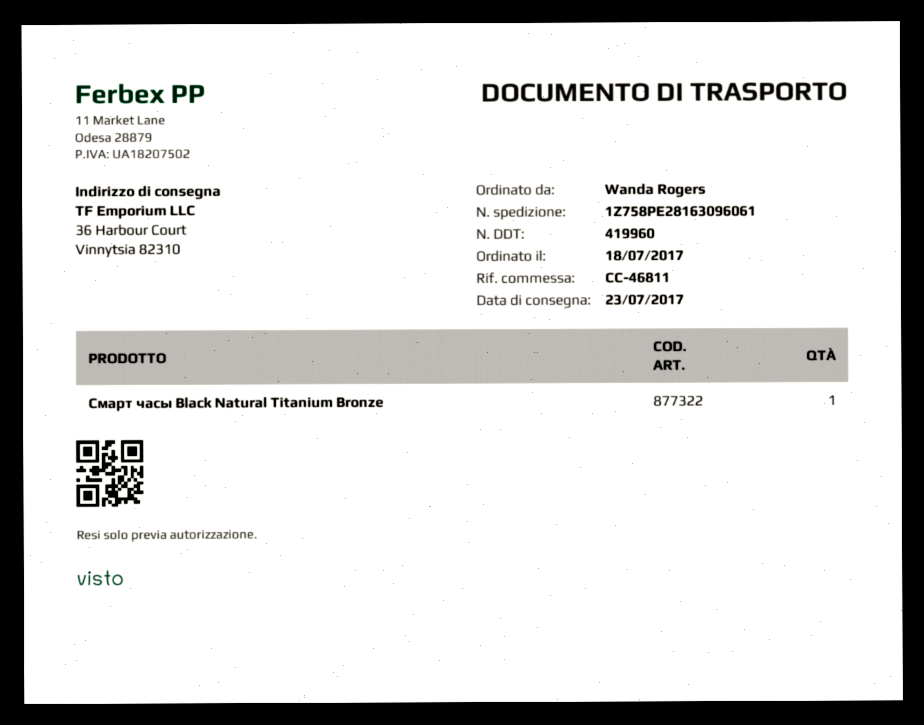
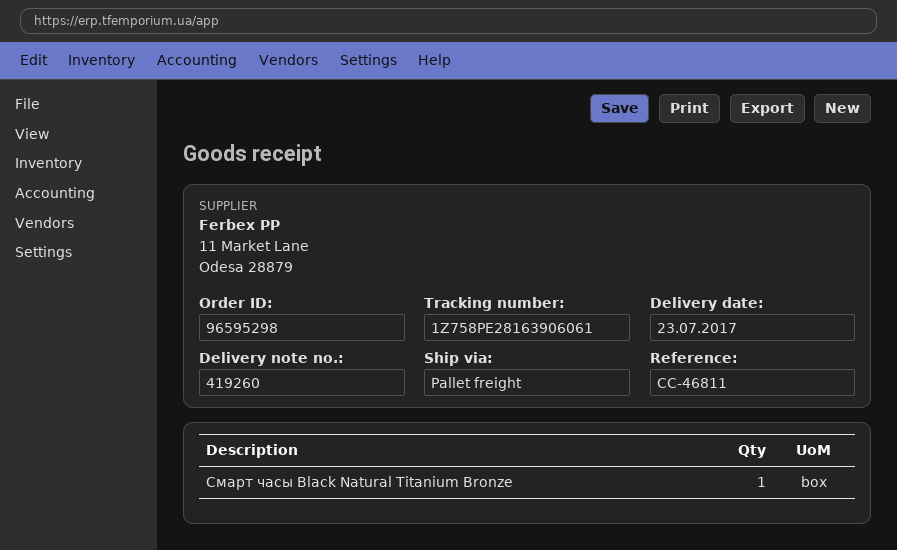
delivery note number: 419960 -> 419260
tracking number: 1Z758PE28163096061 -> 1Z758PE28163906061

